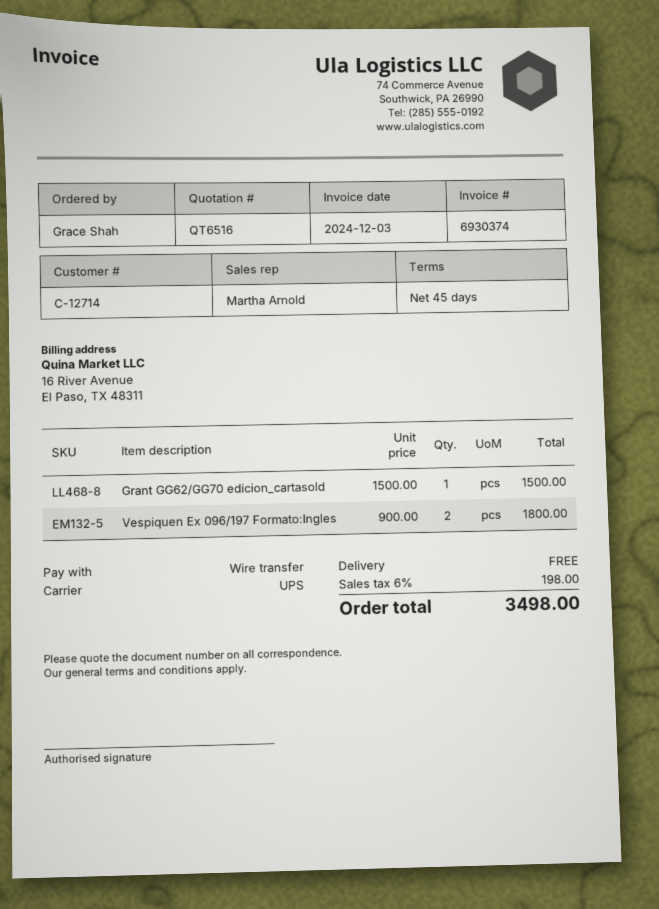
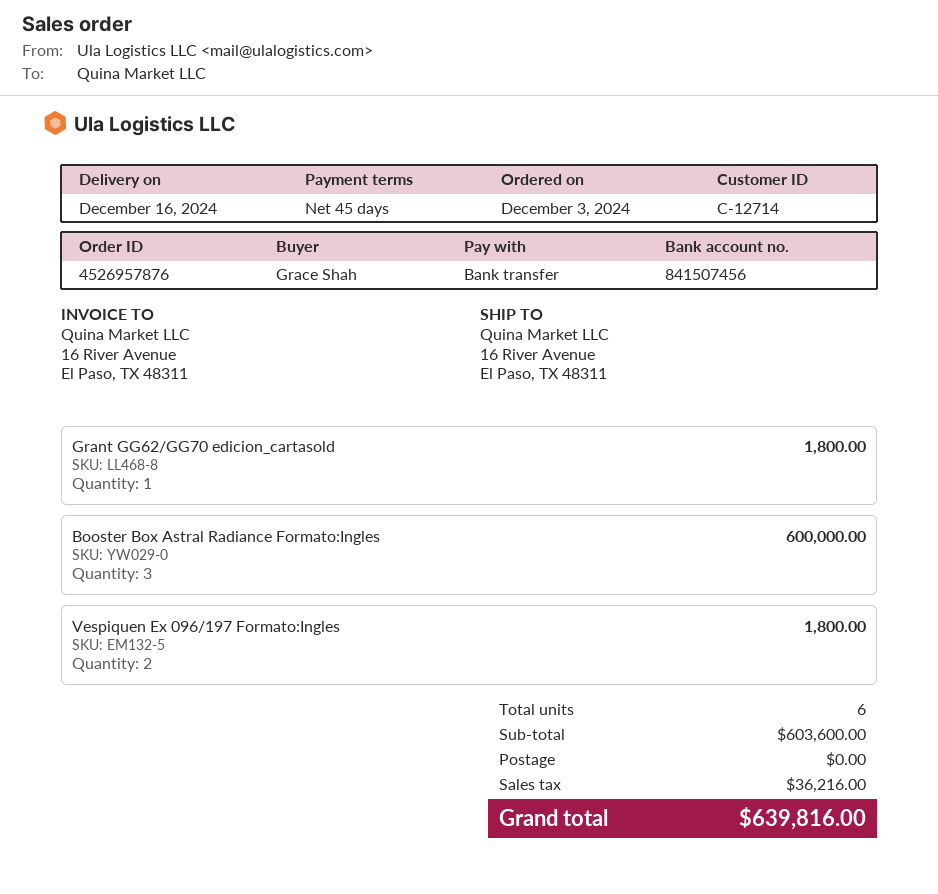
Grant GG62/GG70 edicion_cartasold: 1 for 1500.00 -> 1 for 1800.00
Booster Box Astral Radiance Formato:Ingles: none -> 3 for 600000.00
tax: 198.00 -> 36216.00
total: 3498.00 -> 639816.00

